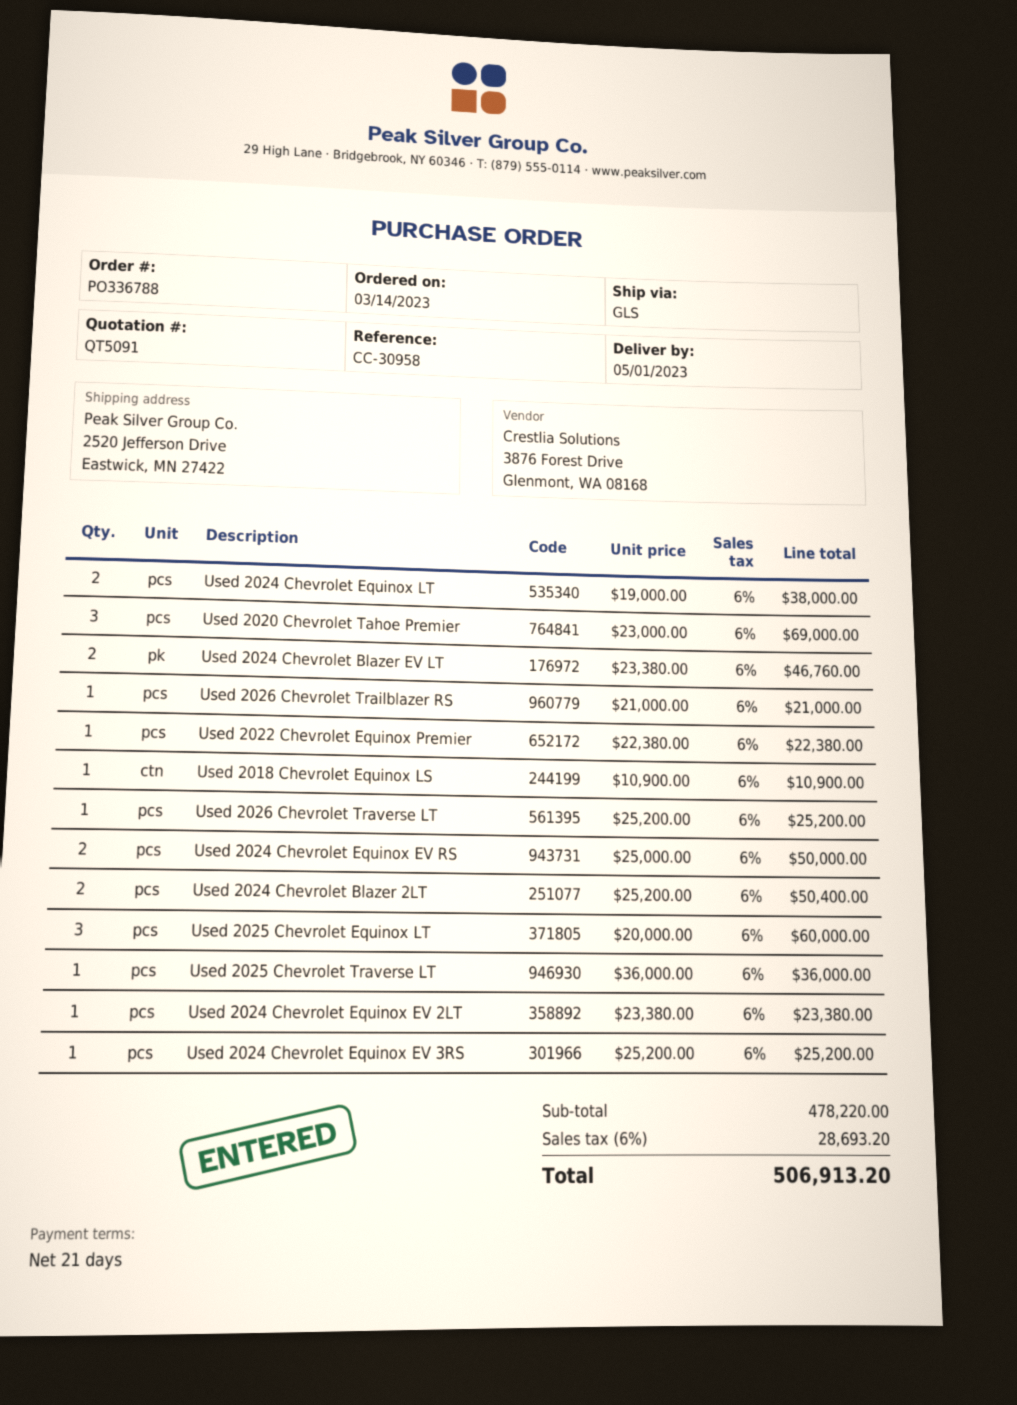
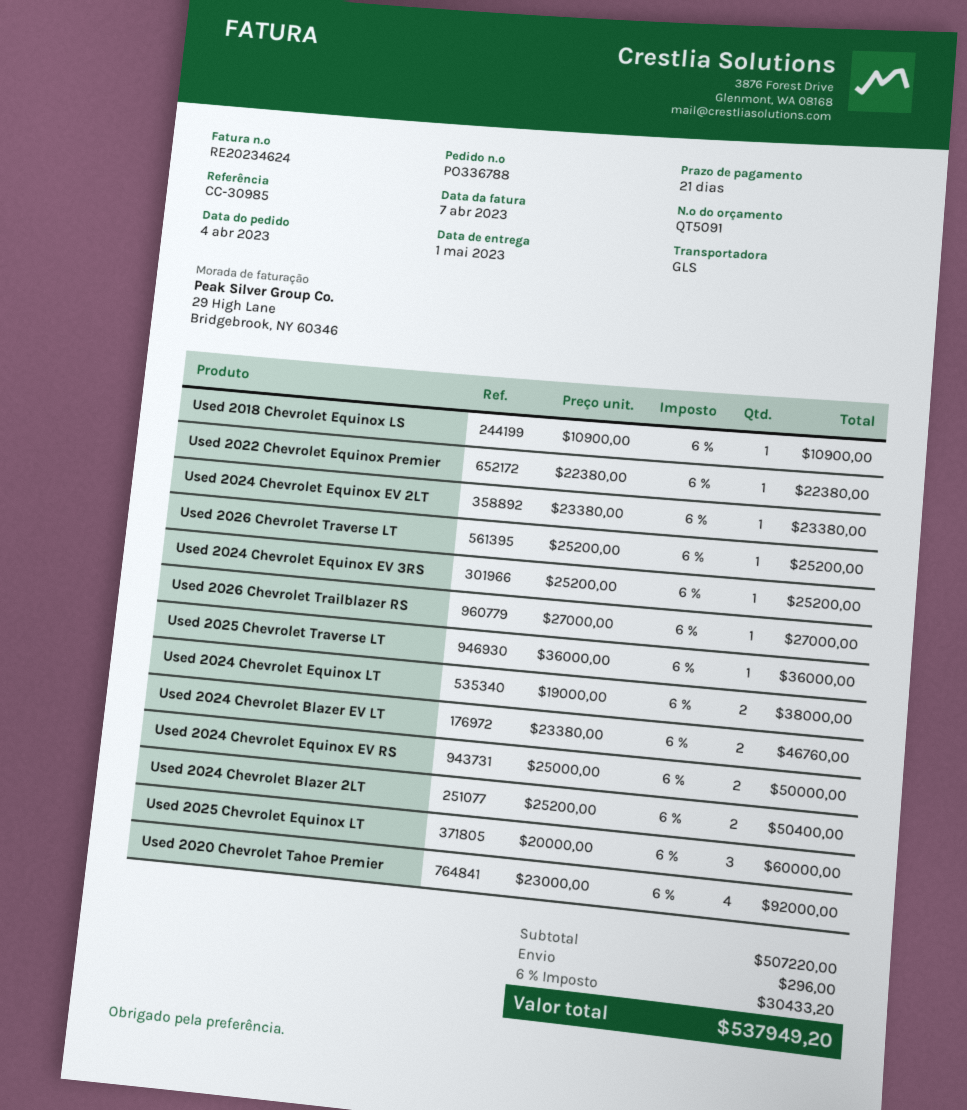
order date: 2023-03-14 -> 2023-04-04
reference: CC-30958 -> CC-30985
Used 2020 Chevrolet Tahoe Premier: 3 x 23000.00 = 69000.00 -> 4 x 23000.00 = 92000.00
Used 2026 Chevrolet Trailblazer RS: 1 x 21000.00 = 21000.00 -> 1 x 27000.00 = 27000.00
subtotal: 478220.00 -> 507220.00
shipping: none -> 296.00
tax: 6% = 28693.20 -> 6% = 30433.20
total: 506913.20 -> 537949.20

